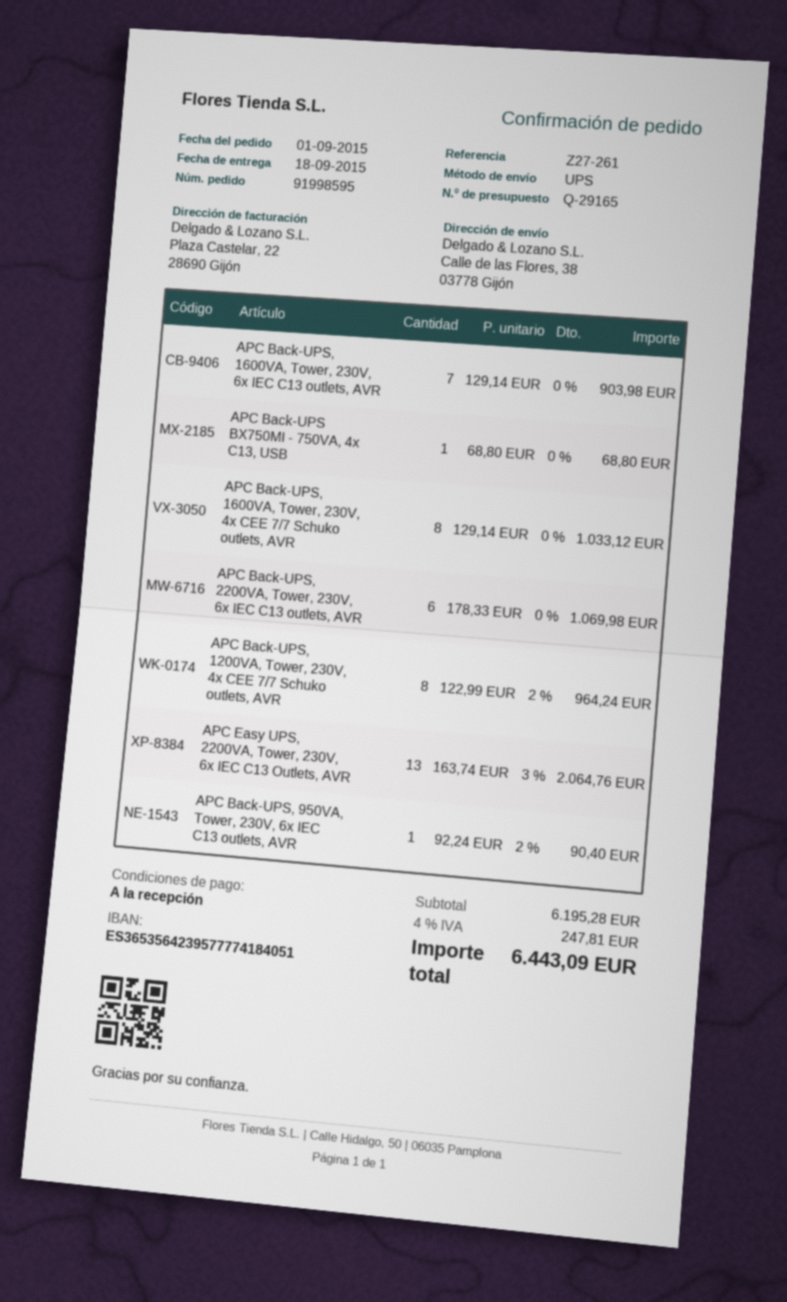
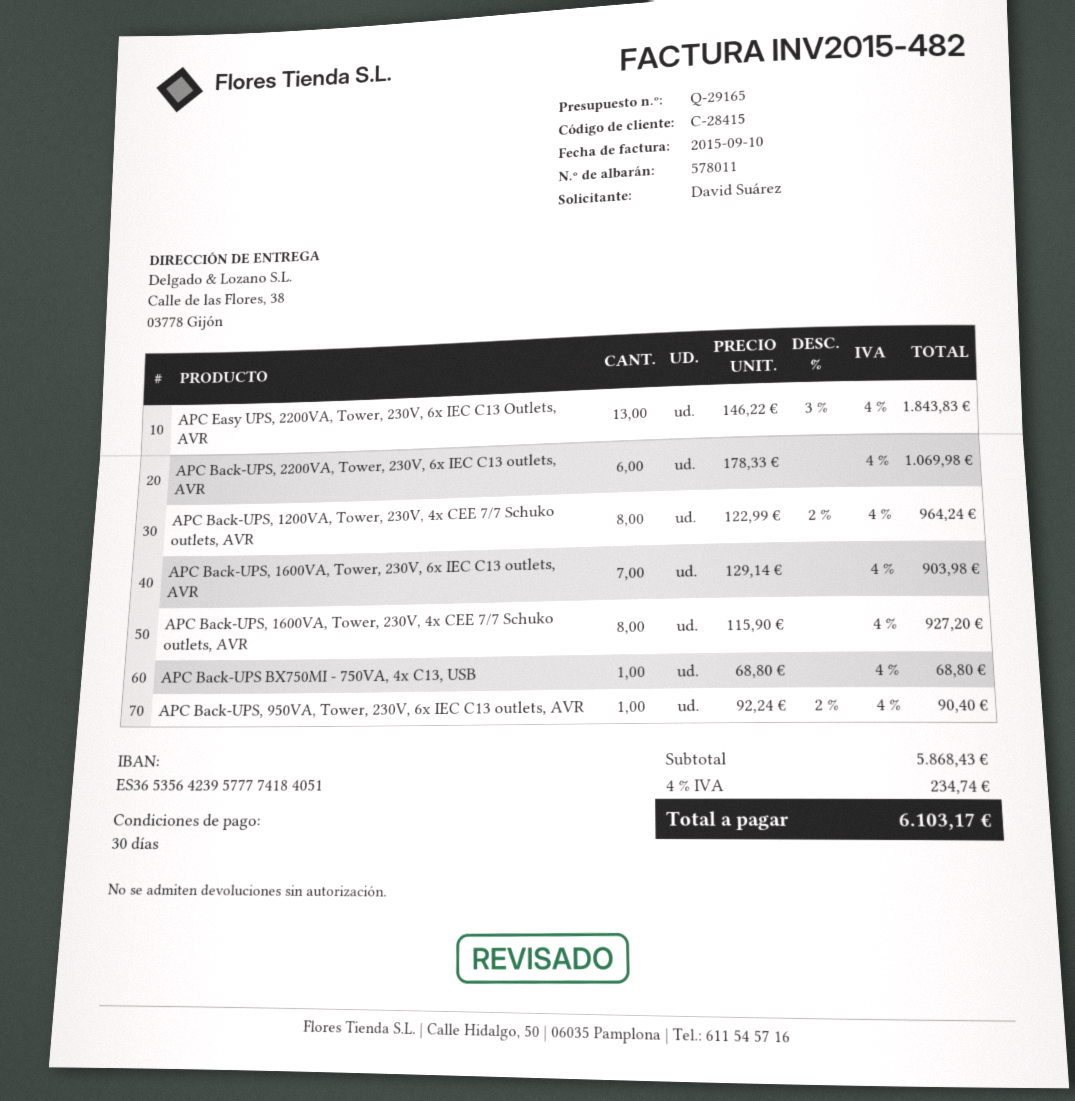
payment terms: on receipt -> 30 days
APC Back-UPS, 1600VA, Tower, 230V, 4x CEE 7/7 Schuko outlets, AVR: 8 x 129.14 = 1033.12 -> 8 x 115.90 = 927.20
APC Easy UPS, 2200VA, Tower, 230V, 6x IEC C13 Outlets, AVR: 13 x 163.74 - 3% = 2064.76 -> 13 x 146.22 - 3% = 1843.83
subtotal: 6195.28 -> 5868.43
tax: 4% = 247.81 -> 4% = 234.74
total: 6443.09 -> 6103.17

